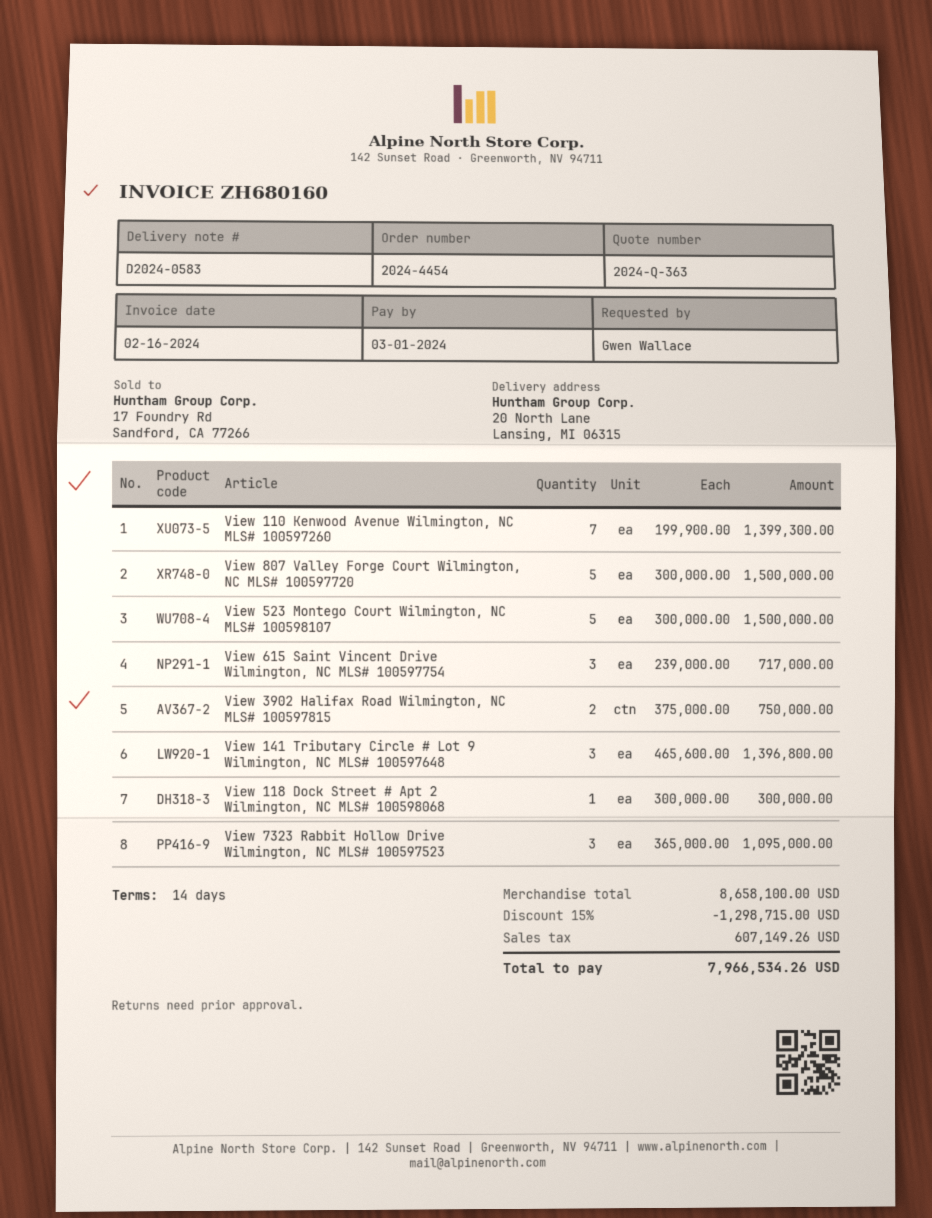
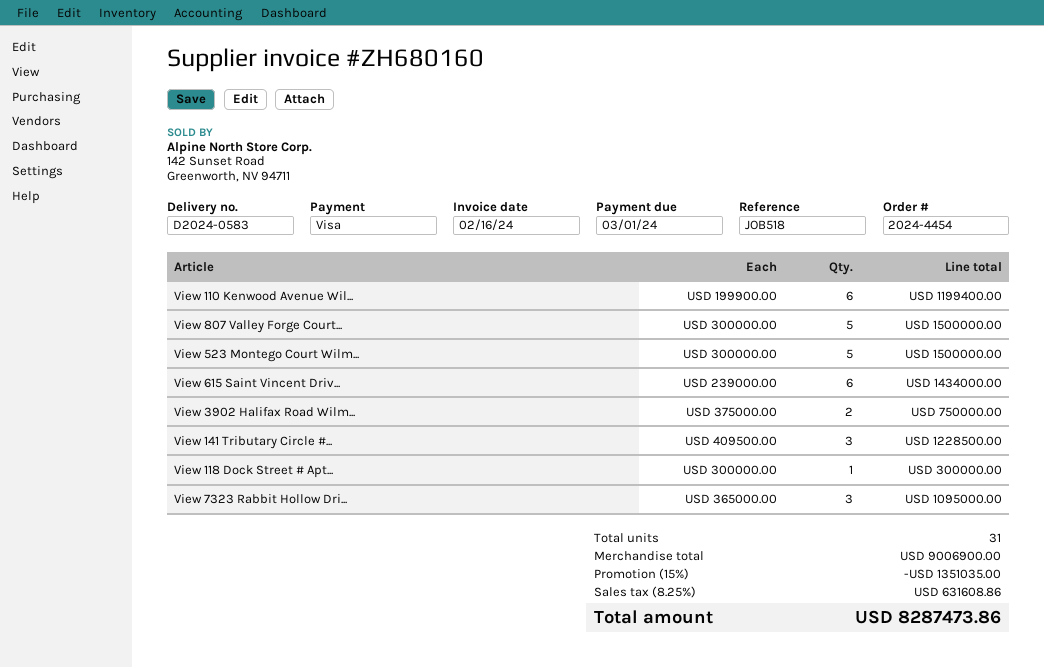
View 110 Kenwood Avenue Wilmington, NC MLS# 100597260: 7 x 199900.00 = 1399300.00 -> 6 x 199900.00 = 1199400.00
View 615 Saint Vincent Drive Wilmington, NC MLS# 100597754: 3 x 239000.00 = 717000.00 -> 6 x 239000.00 = 1434000.00
View 141 Tributary Circle # Lot 9 Wilmington, NC MLS# 100597648: 3 x 465600.00 = 1396800.00 -> 3 x 409500.00 = 1228500.00
subtotal: 8658100.00 -> 9006900.00
discount: 15% = 1298715.00 -> 15% = 1351035.00
tax: 607149.26 -> 631608.86
total: 7966534.26 -> 8287473.86

